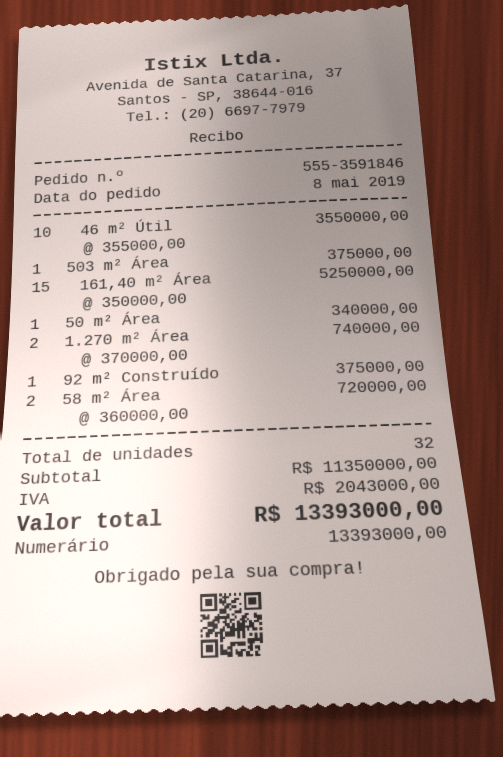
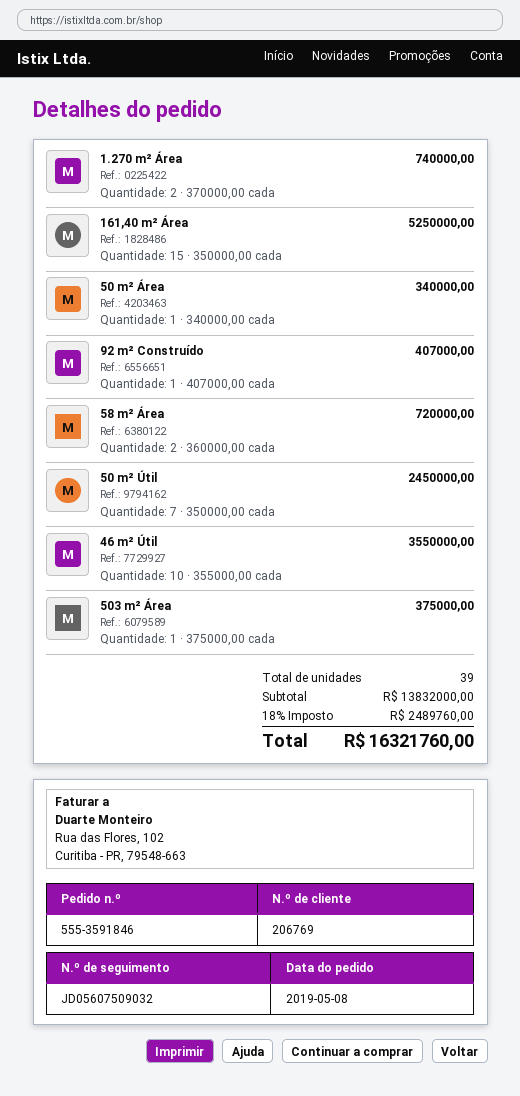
92 m² Construído: 1 x 375000.00 = 375000.00 -> 1 x 407000.00 = 407000.00
50 m² Útil: none -> 7 x 350000.00 = 2450000.00
total quantity: 32 -> 39
subtotal: 11350000.00 -> 13832000.00
tax: 2043000.00 -> 2489760.00
total: 13393000.00 -> 16321760.00

